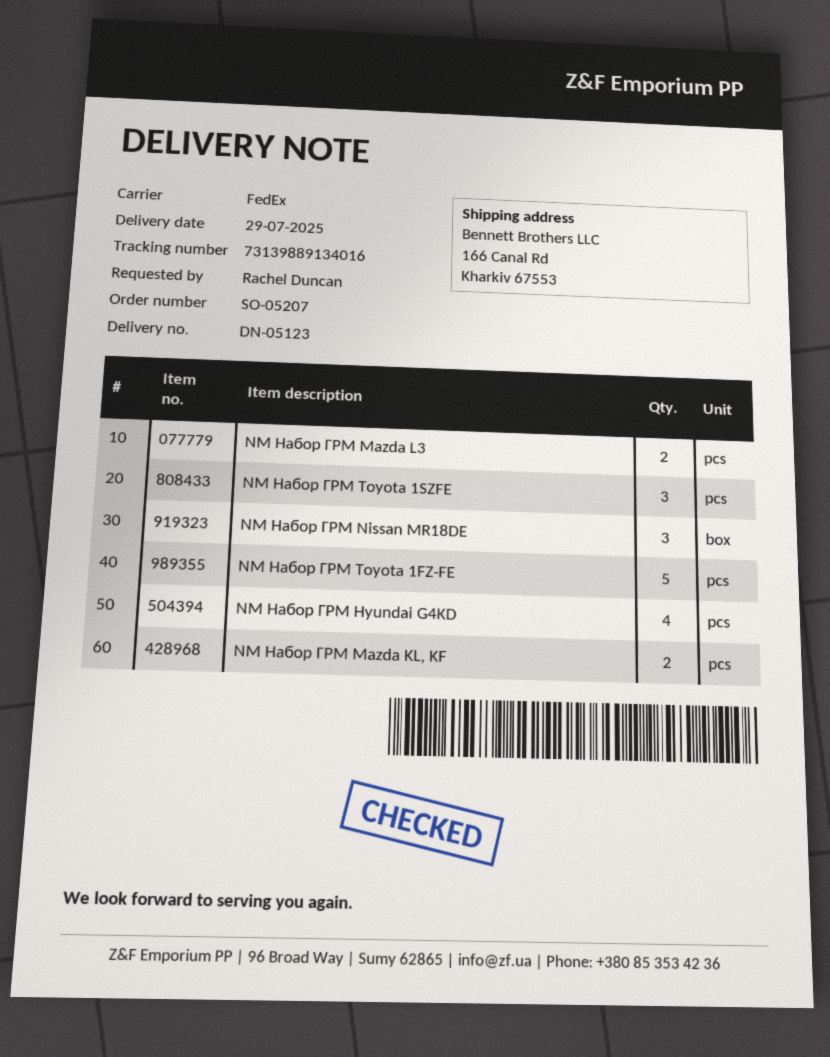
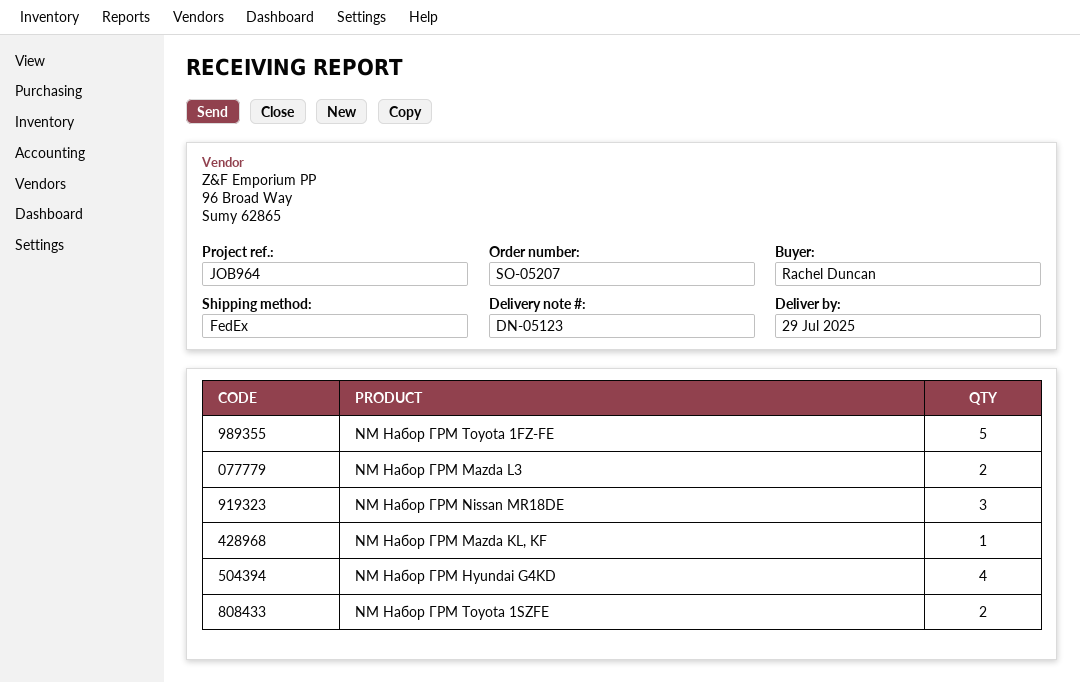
NM Набор ГРМ Toyota 1SZFE: 3 -> 2
NM Набор ГРМ Mazda KL, KF: 2 -> 1

